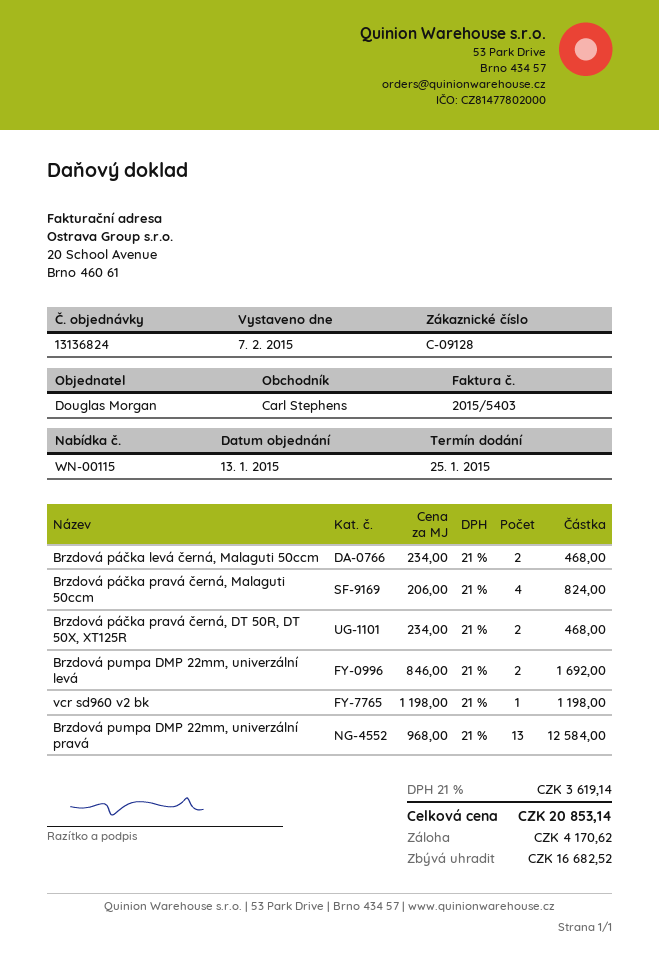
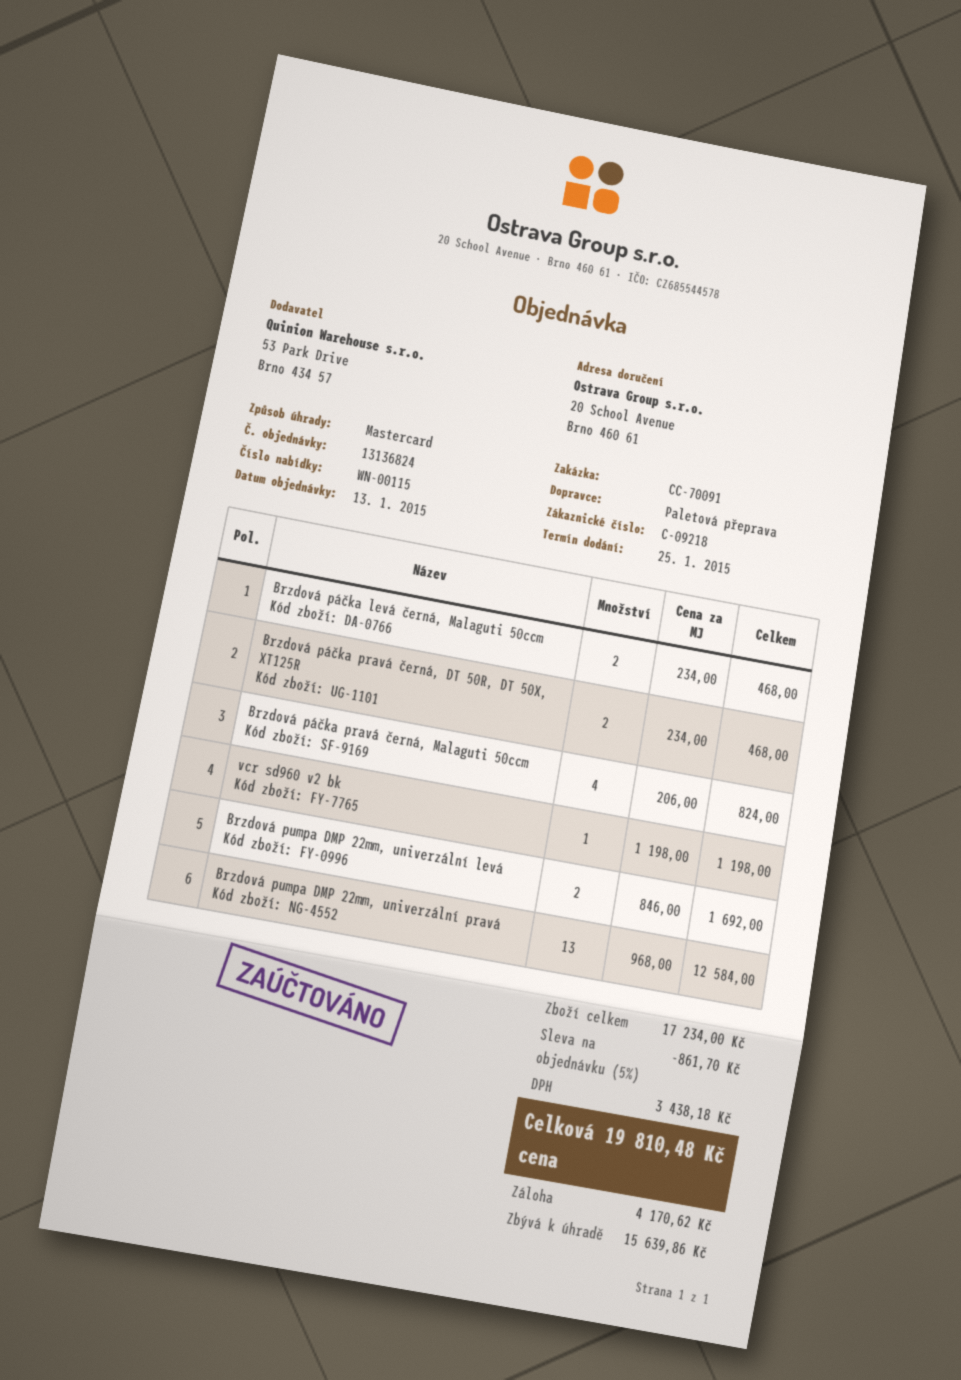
customer number: C-09128 -> C-09218
discount: none -> 5% = 861.70
tax: 3619.14 -> 3438.18
total: 20853.14 -> 19810.48
balance: 16682.52 -> 15639.86

